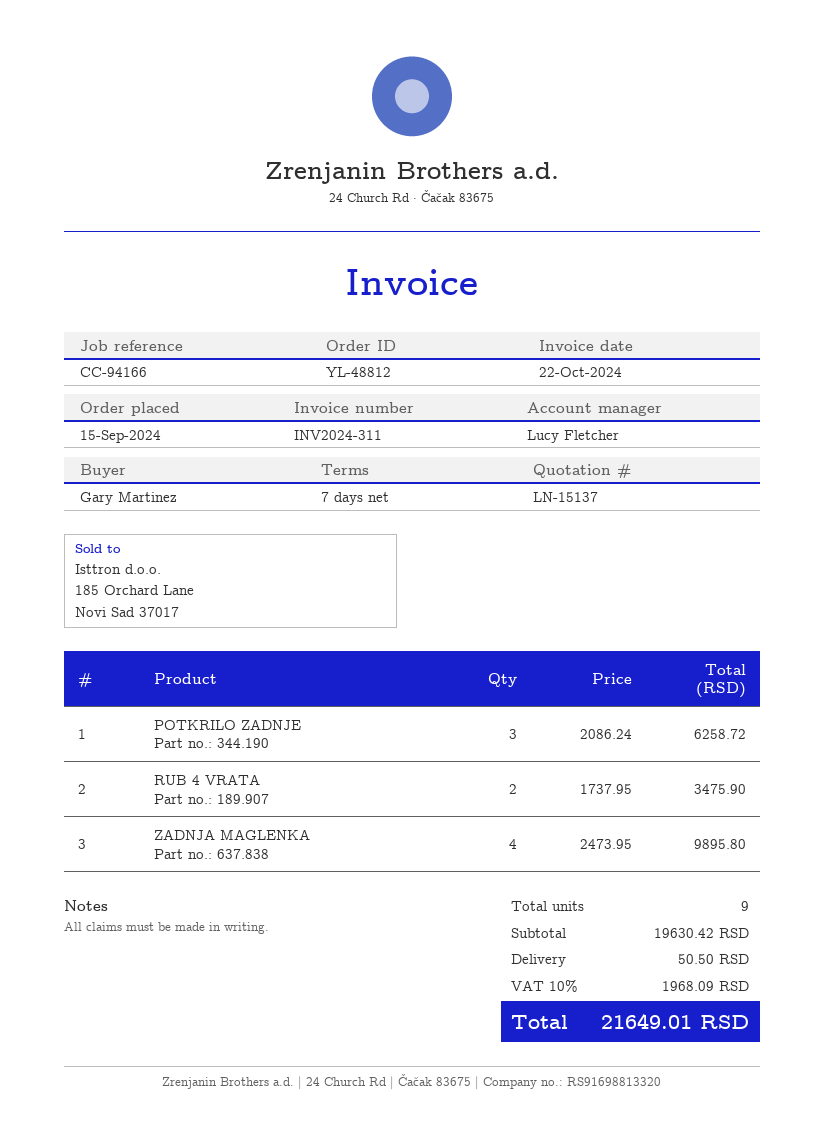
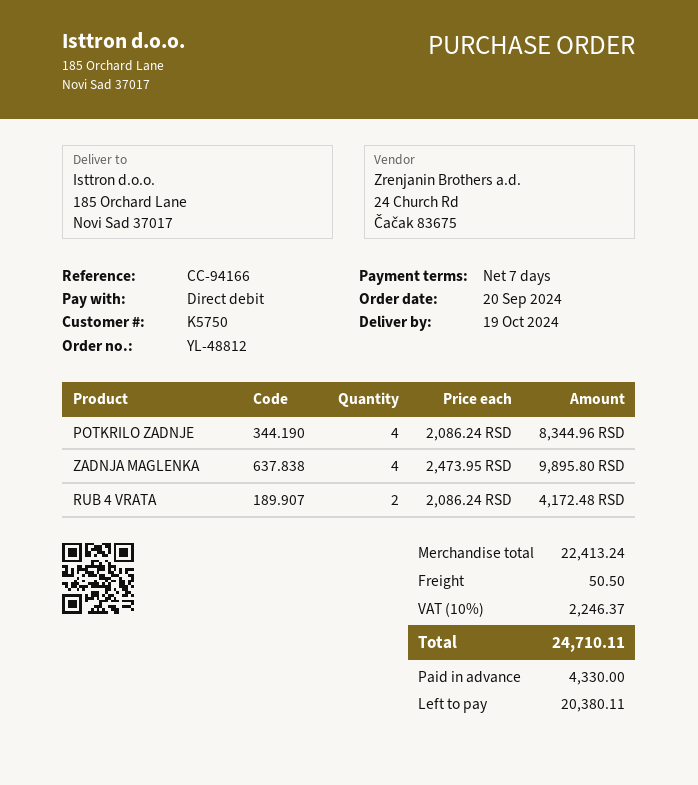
order date: 2024-09-15 -> 2024-09-20
POTKRILO ZADNJE: 3 x 2086.24 = 6258.72 -> 4 x 2086.24 = 8344.96
RUB 4 VRATA: 2 x 1737.95 = 3475.90 -> 2 x 2086.24 = 4172.48
subtotal: 19630.42 -> 22413.24
tax: 10% = 1968.09 -> 10% = 2246.37
total: 21649.01 -> 24710.11

